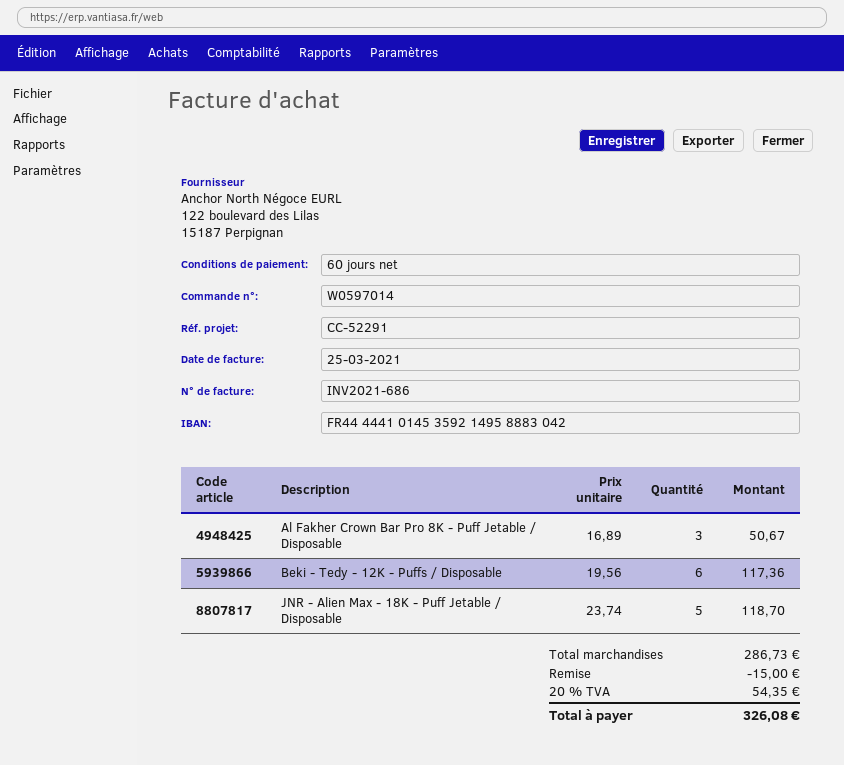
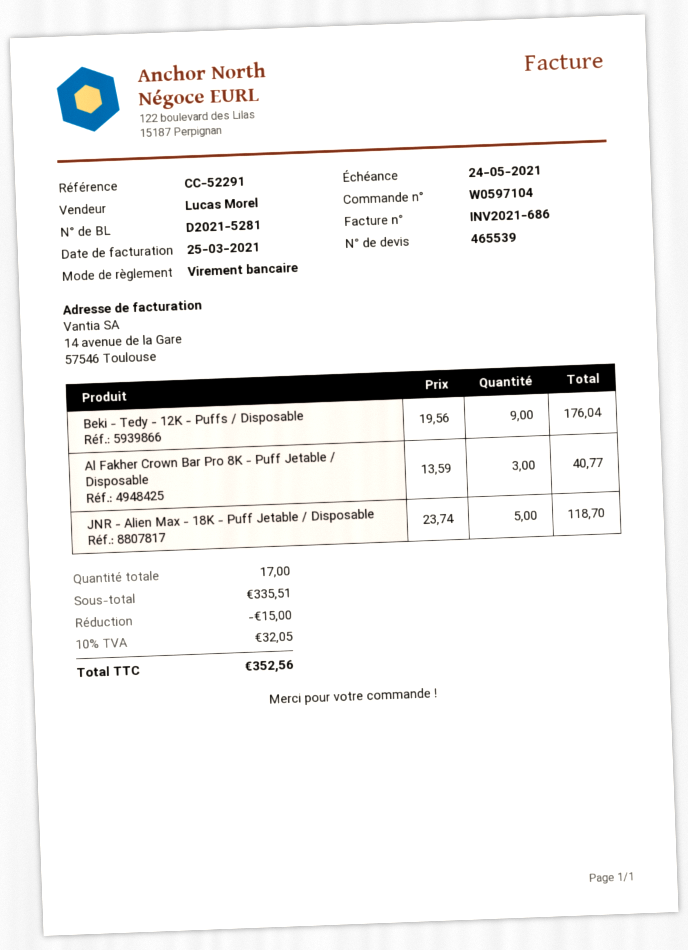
order number: W0597014 -> W0597104
Al Fakher Crown Bar Pro 8K - Puff Jetable / Disposable: 3 x 16.89 = 50.67 -> 3 x 13.59 = 40.77
Beki - Tedy - 12K - Puffs / Disposable: 6 x 19.56 = 117.36 -> 9 x 19.56 = 176.04
subtotal: 286.73 -> 335.51
tax: 20% = 54.35 -> 10% = 32.05
total: 326.08 -> 352.56

